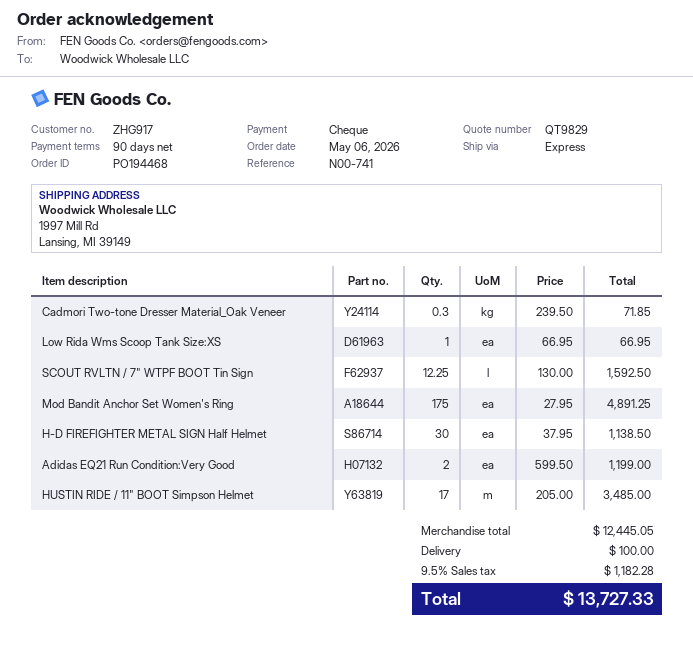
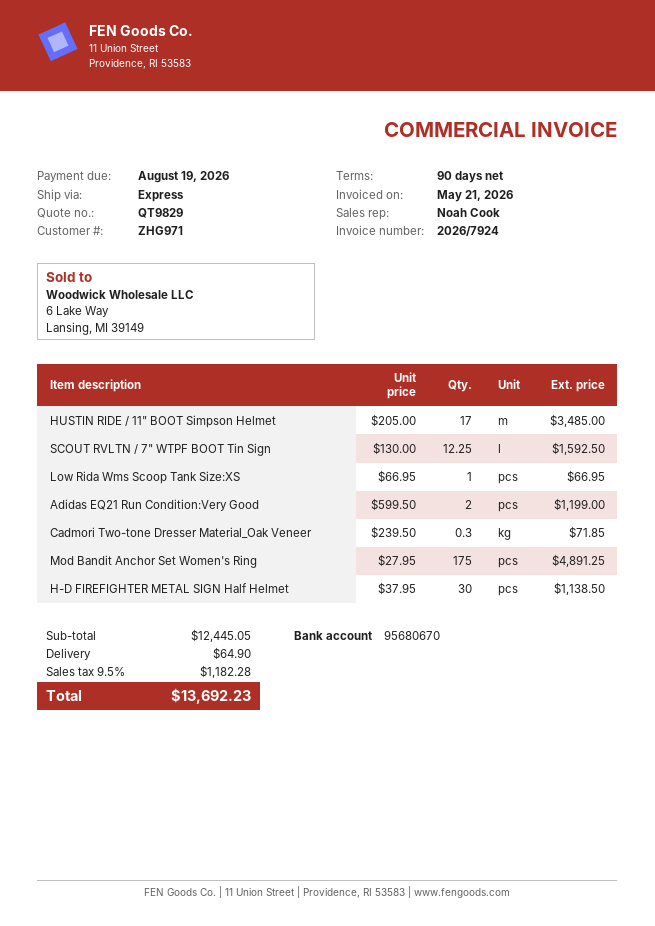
customer number: ZHG917 -> ZHG971
shipping: 100.00 -> 64.90
total: 13727.33 -> 13692.23

